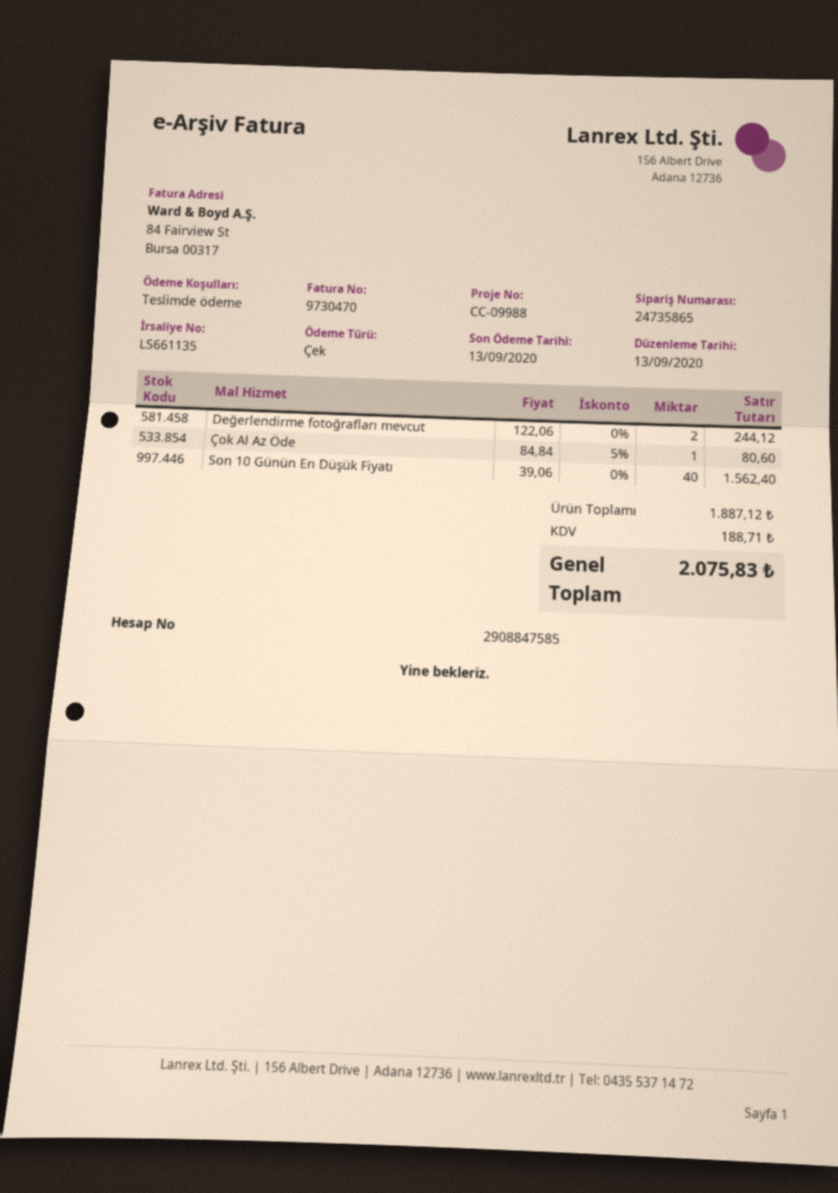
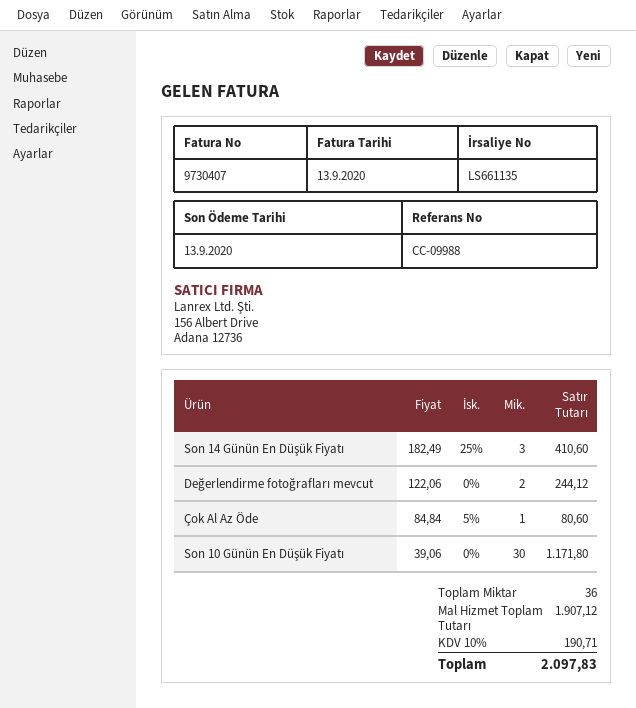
invoice number: 9730470 -> 9730407
Son 10 Günün En Düşük Fiyatı: 40 x 39.06 = 1562.40 -> 30 x 39.06 = 1171.80
Son 14 Günün En Düşük Fiyatı: none -> 3 x 182.49 - 25% = 410.60
subtotal: 1887.12 -> 1907.12
tax: 188.71 -> 190.71
total: 2075.83 -> 2097.83

